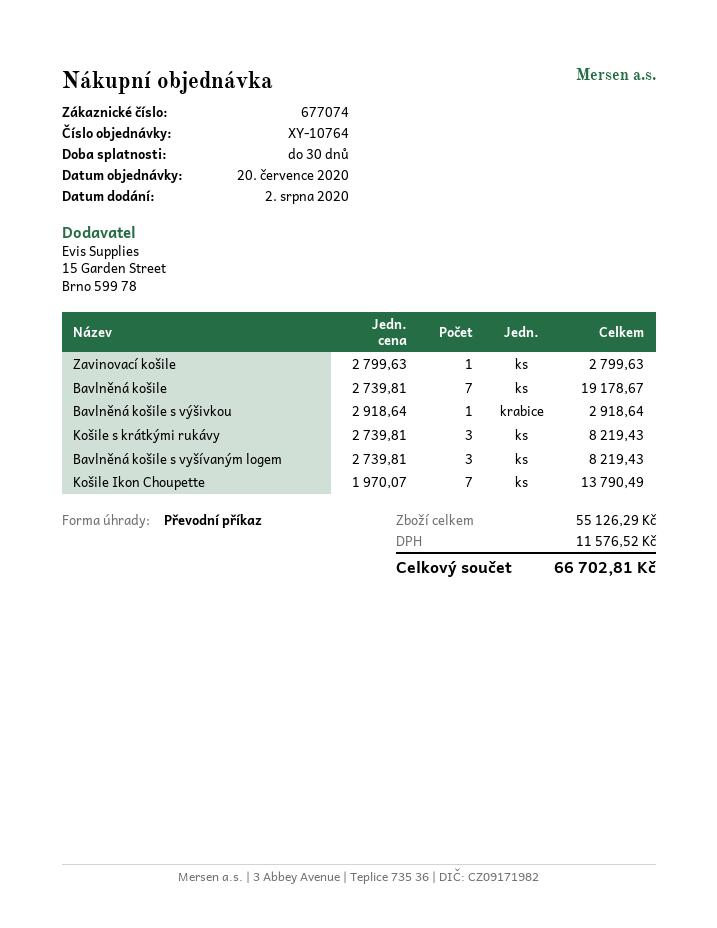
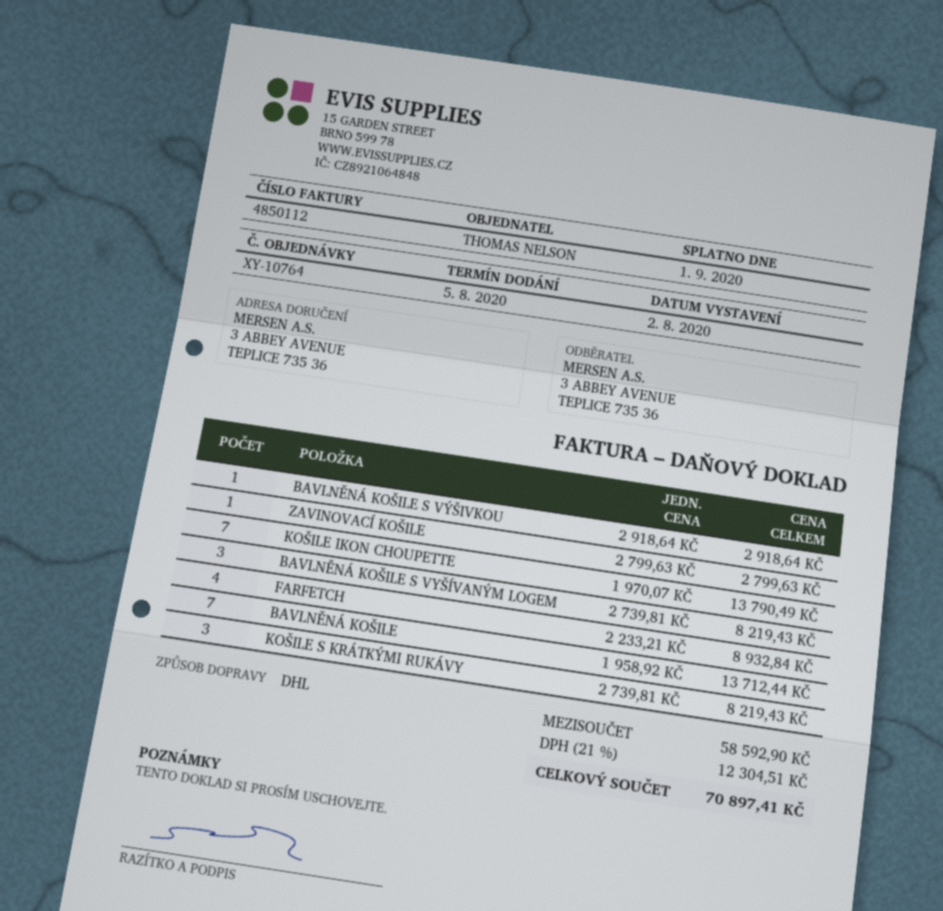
delivery date: 2020-08-02 -> 2020-08-05
Bavlněná košile: 7 x 2739.81 = 19178.67 -> 7 x 1958.92 = 13712.44
FARFETCH: none -> 4 x 2233.21 = 8932.84
subtotal: 55126.29 -> 58592.90
tax: 11576.52 -> 12304.51
total: 66702.81 -> 70897.41

